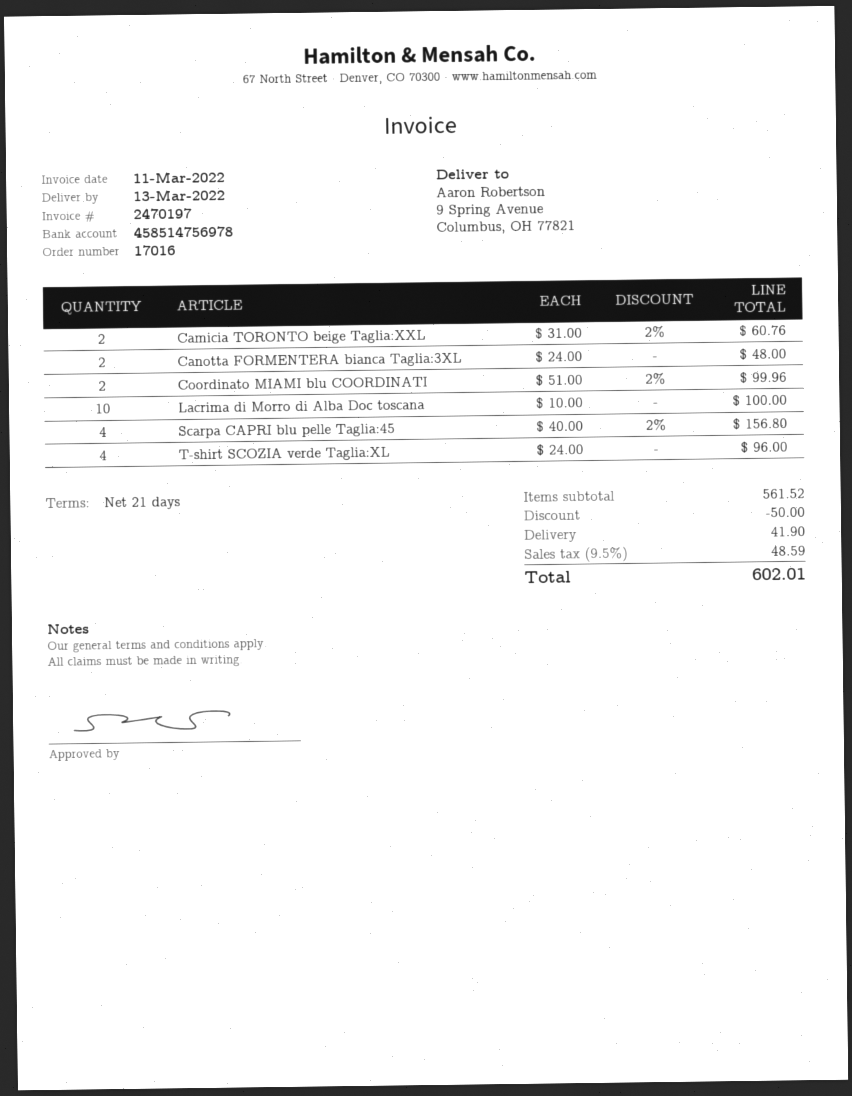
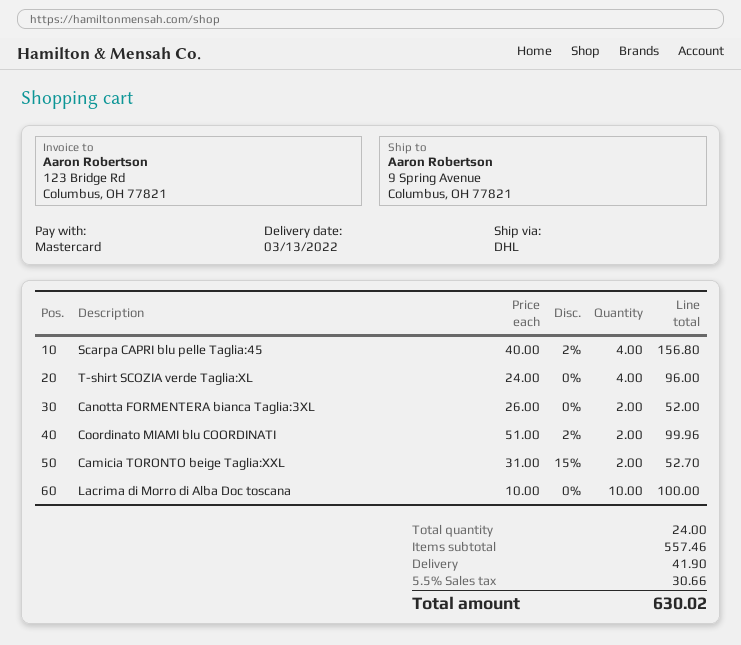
Camicia TORONTO beige Taglia:XXL: 2 x 31.00 - 2% = 60.76 -> 2 x 31.00 - 15% = 52.70
Canotta FORMENTERA bianca Taglia:3XL: 2 x 24.00 = 48.00 -> 2 x 26.00 = 52.00
subtotal: 561.52 -> 557.46
discount: 50.00 -> none
tax: 9.5% = 48.59 -> 5.5% = 30.66
total: 602.01 -> 630.02

